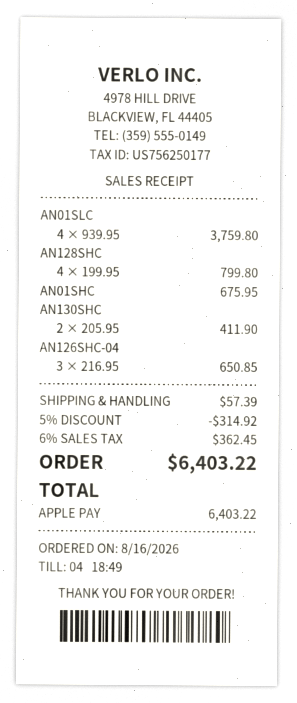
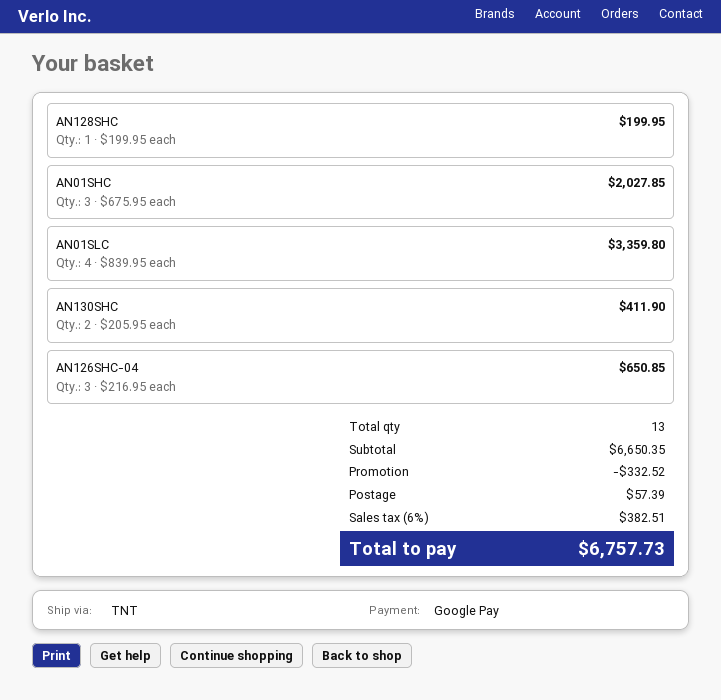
payment method: Apple Pay -> Google Pay
AN01SLC: 4 x 939.95 = 3759.80 -> 4 x 839.95 = 3359.80
AN128SHC: 4 x 199.95 = 799.80 -> 1 x 199.95 = 199.95
AN01SHC: 1 x 675.95 = 675.95 -> 3 x 675.95 = 2027.85
discount: 314.92 -> 332.52
tax: 6% = 362.45 -> 6% = 382.51
total: 6403.22 -> 6757.73

